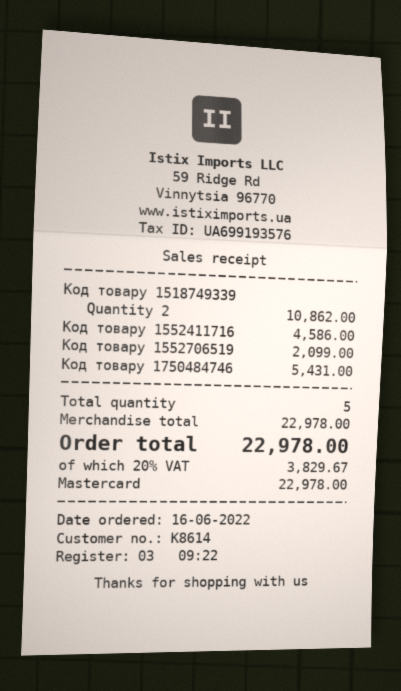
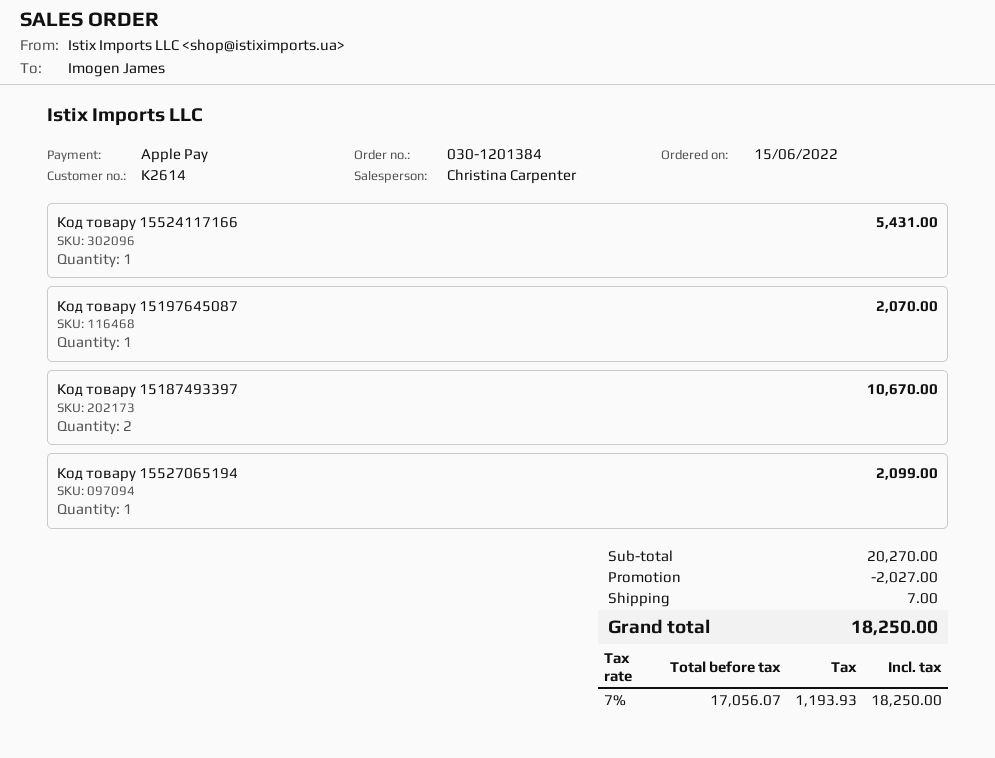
order date: 2022-06-16 -> 2022-06-15
customer number: K8614 -> K2614
payment method: Mastercard -> Apple Pay
Код товару 1518749339: 2 for 10862.00 -> 2 for 10670.00
Код товару 1552411716: 1 for 4586.00 -> 1 for 5431.00
Код товару 1750484746: 1 for 5431.00 -> none
Код товару 15197645087: none -> 1 for 2070.00
subtotal: 22978.00 -> 20270.00
discount: none -> 2027.00
shipping: none -> 7.00
tax: 20% = 3829.67 -> 7% = 1193.93
total: 22978.00 -> 18250.00

